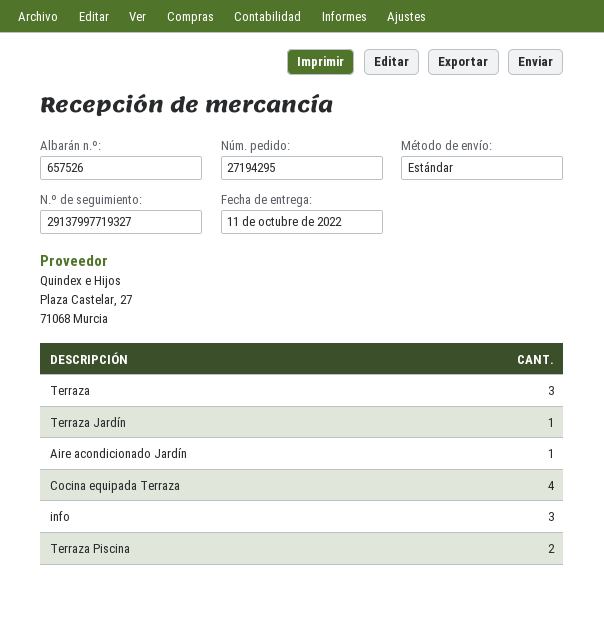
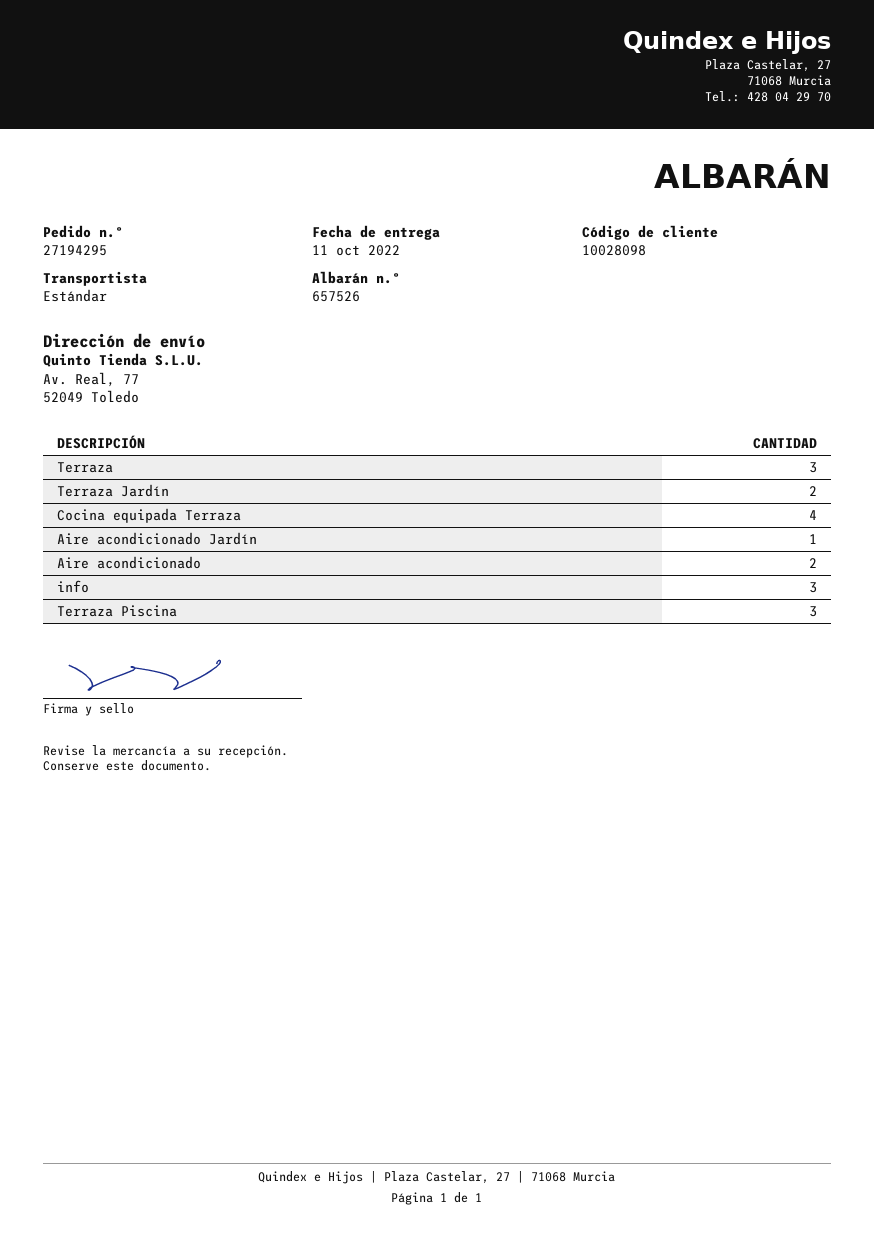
Terraza Jardín: 1 -> 2
Terraza Piscina: 2 -> 3
Aire acondicionado: none -> 2

